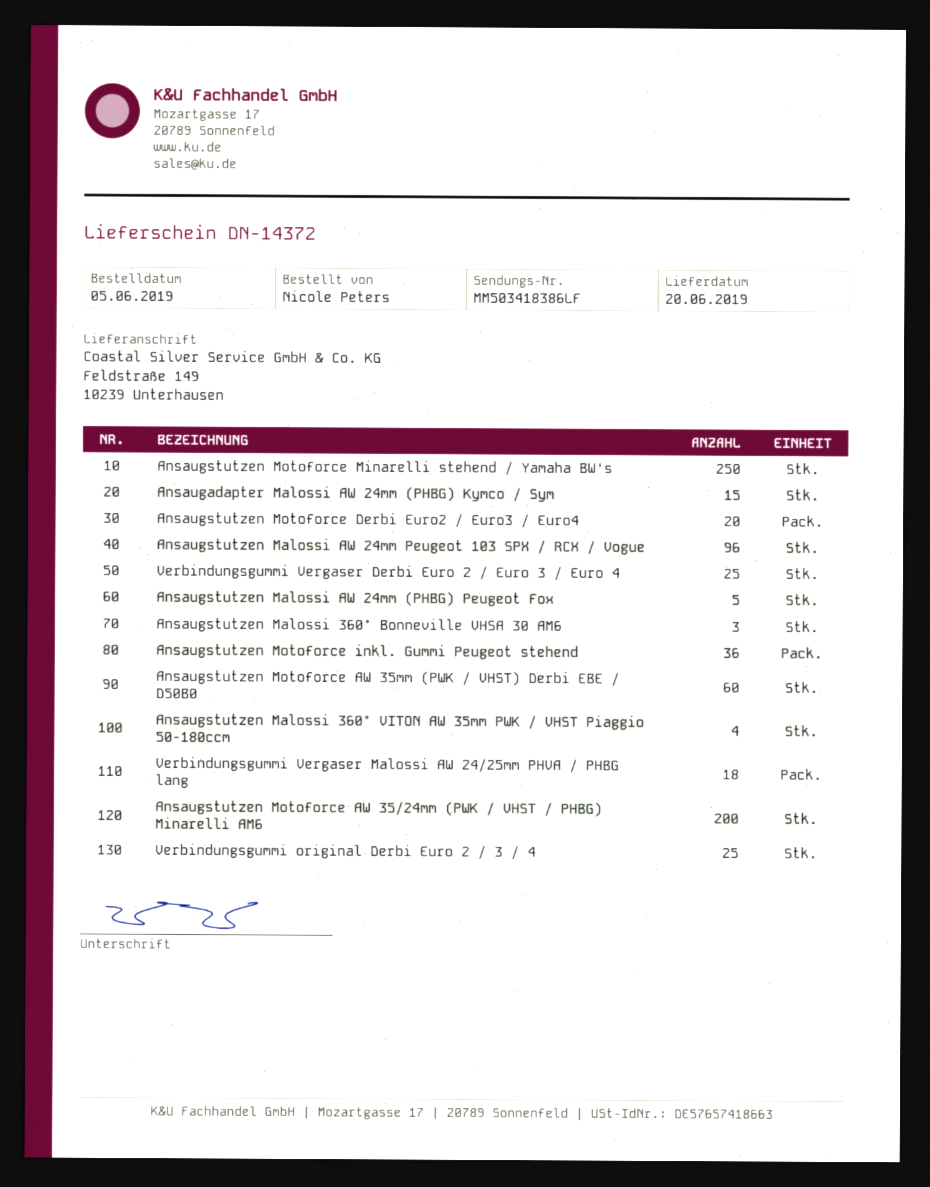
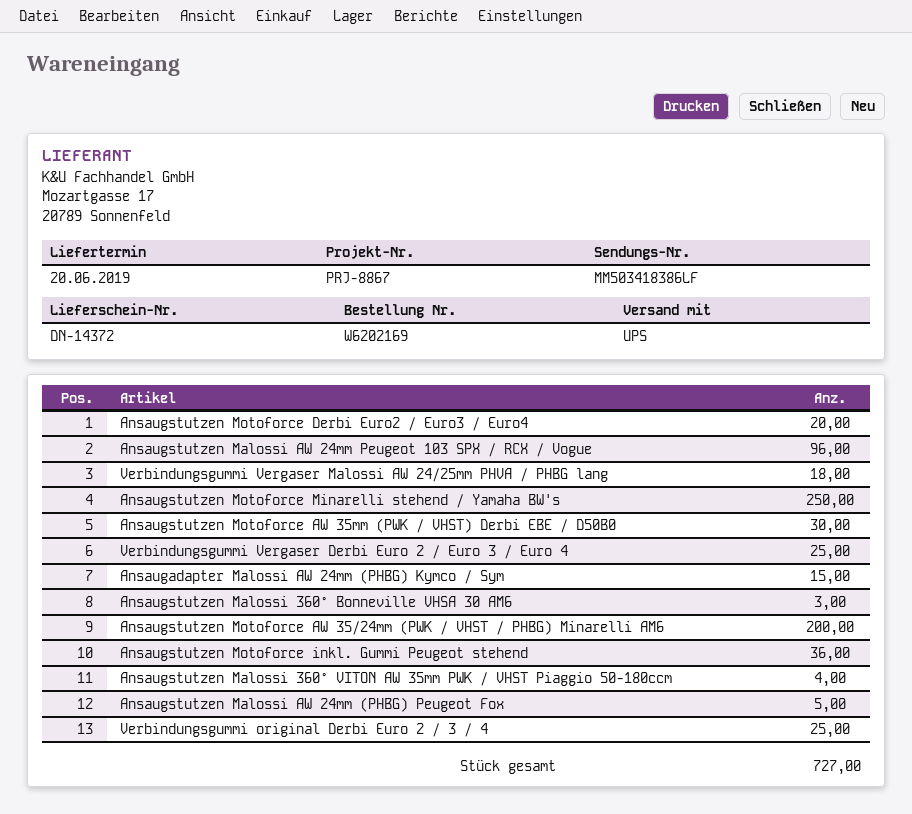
Ansaugstutzen Motoforce AW 35mm (PWK / VHST) Derbi EBE / D50B0: 60 -> 30

